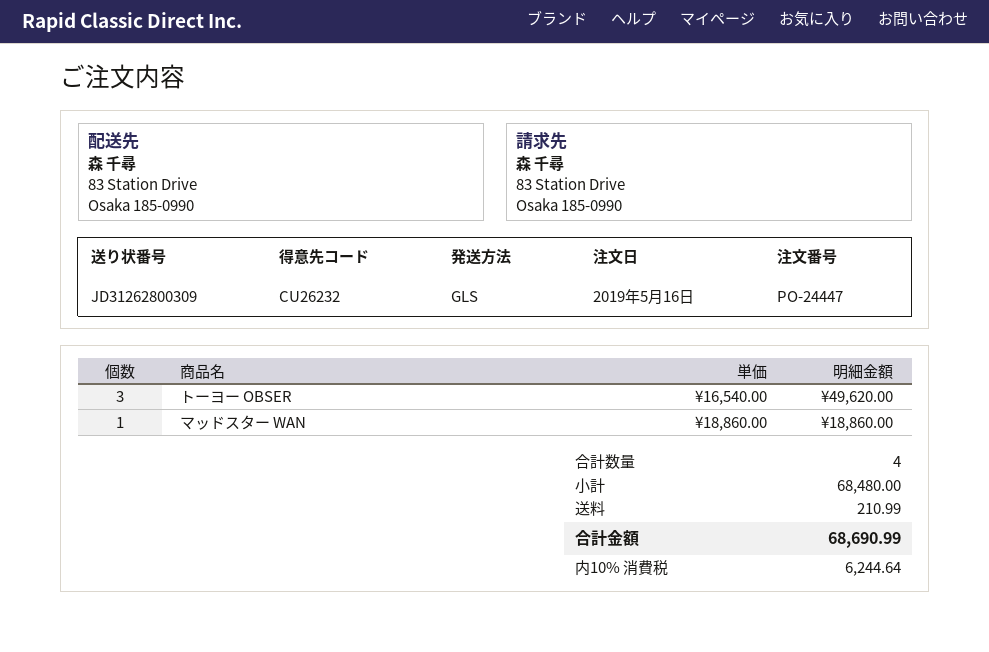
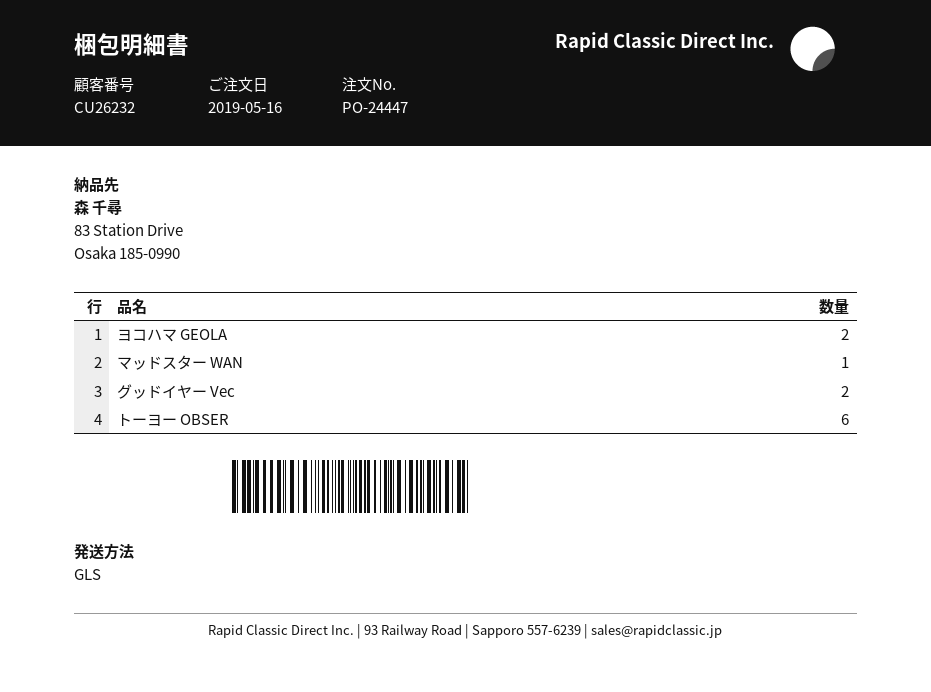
トーヨー OBSER: 3 -> 6
ヨコハマ GEOLA: none -> 2
グッドイヤー Vec: none -> 2

